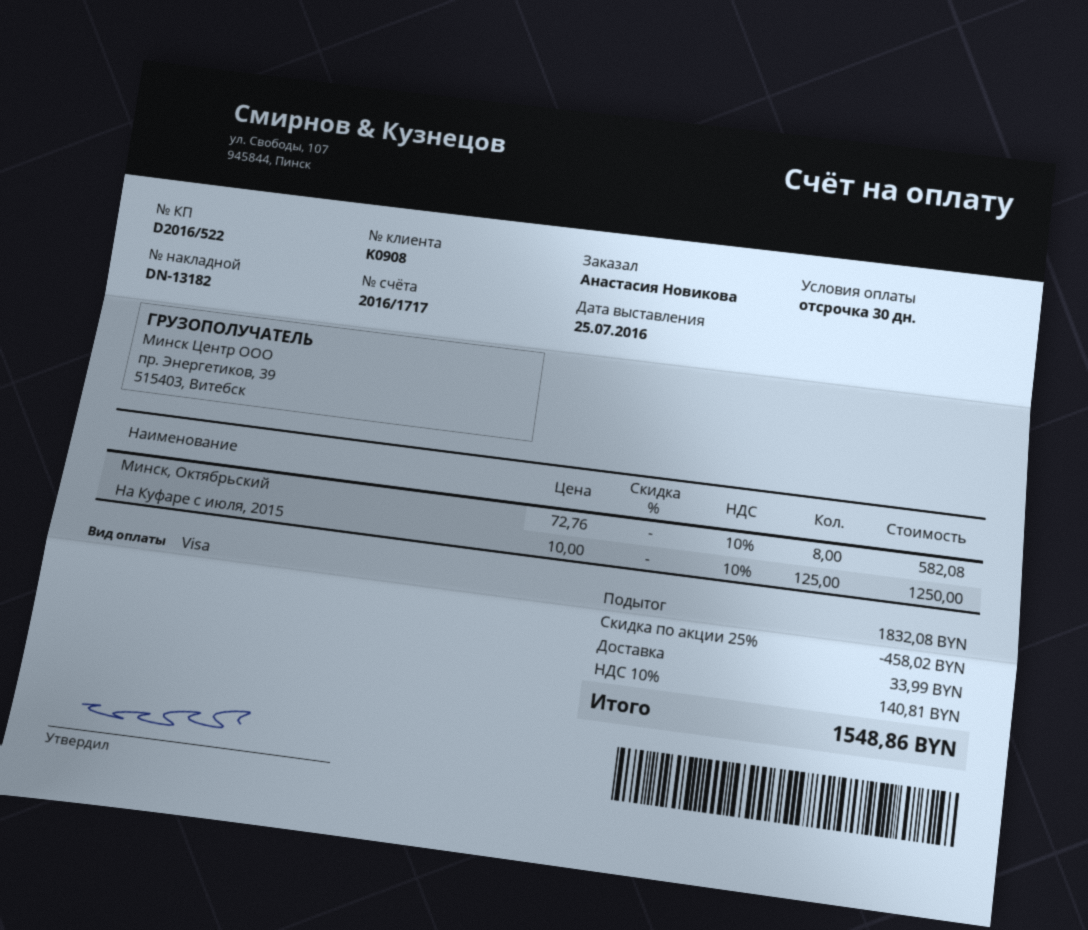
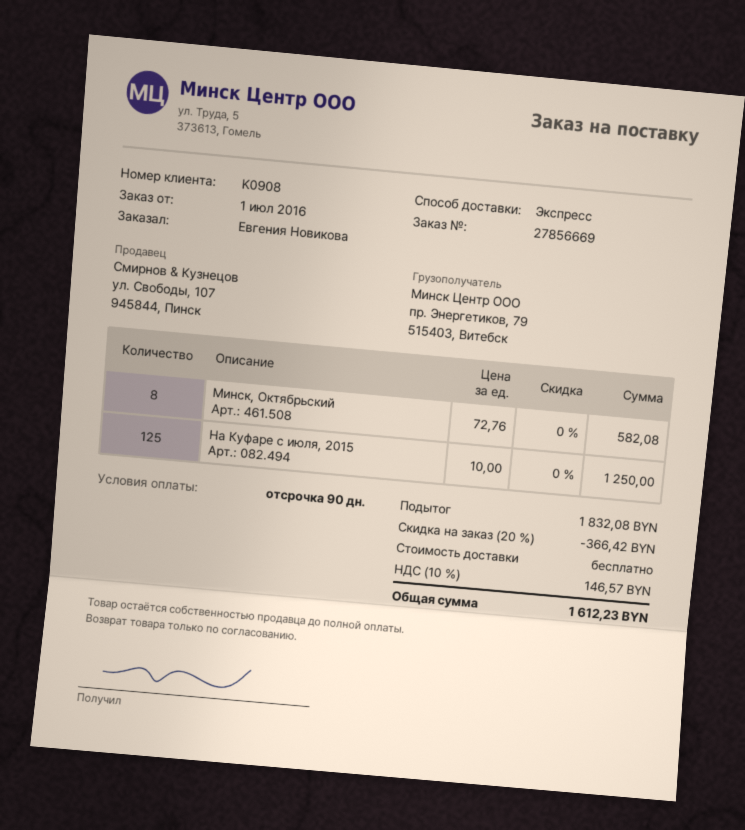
payment terms: 30 days -> 90 days
ordered by: Анастасия Новикова -> Евгения Новикова
ship to: пр. Энергетиков, 39, 515403, Витебск -> пр. Энергетиков, 79, 515403, Витебск
discount: 25% = 458.02 -> 20% = 366.42
shipping: 33.99 -> 0.00
tax: 10% = 140.81 -> 10% = 146.57
total: 1548.86 -> 1612.23

